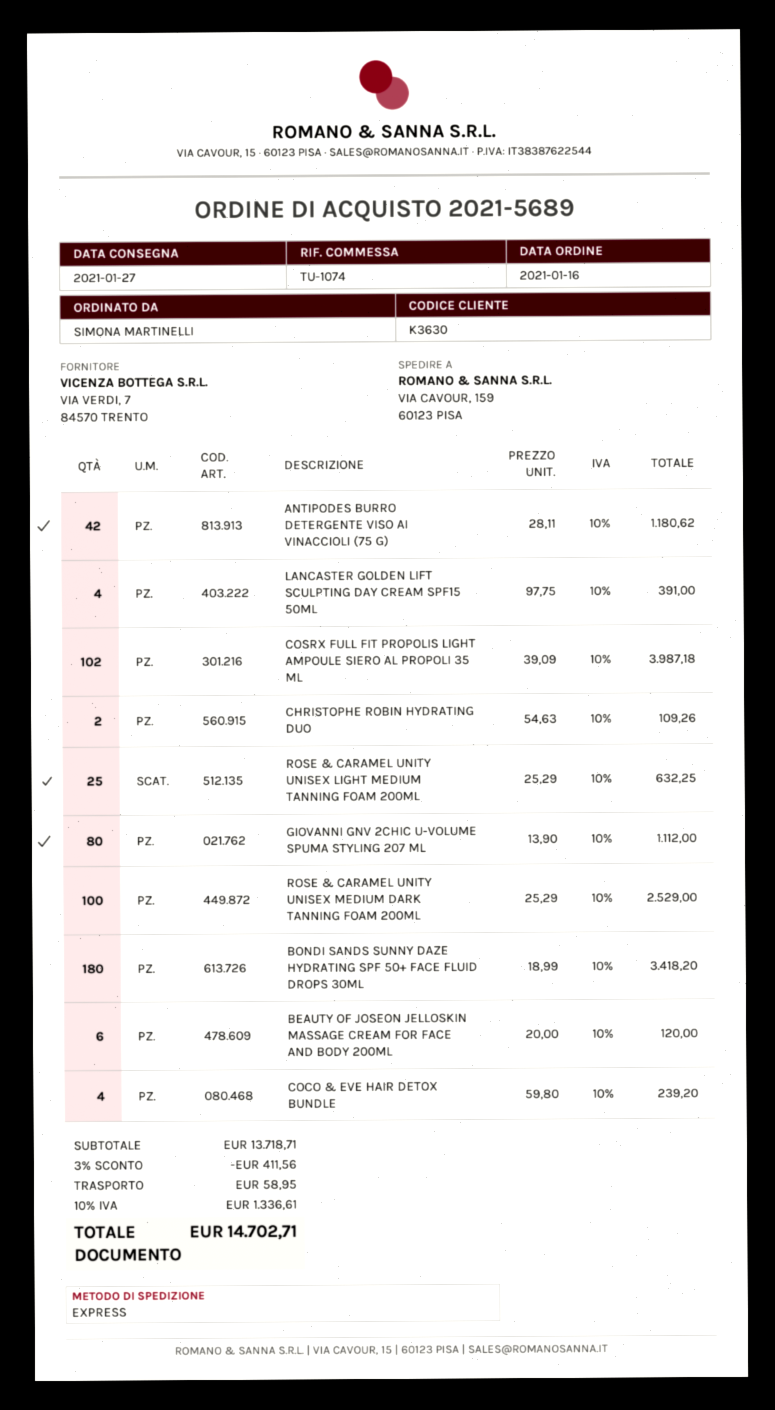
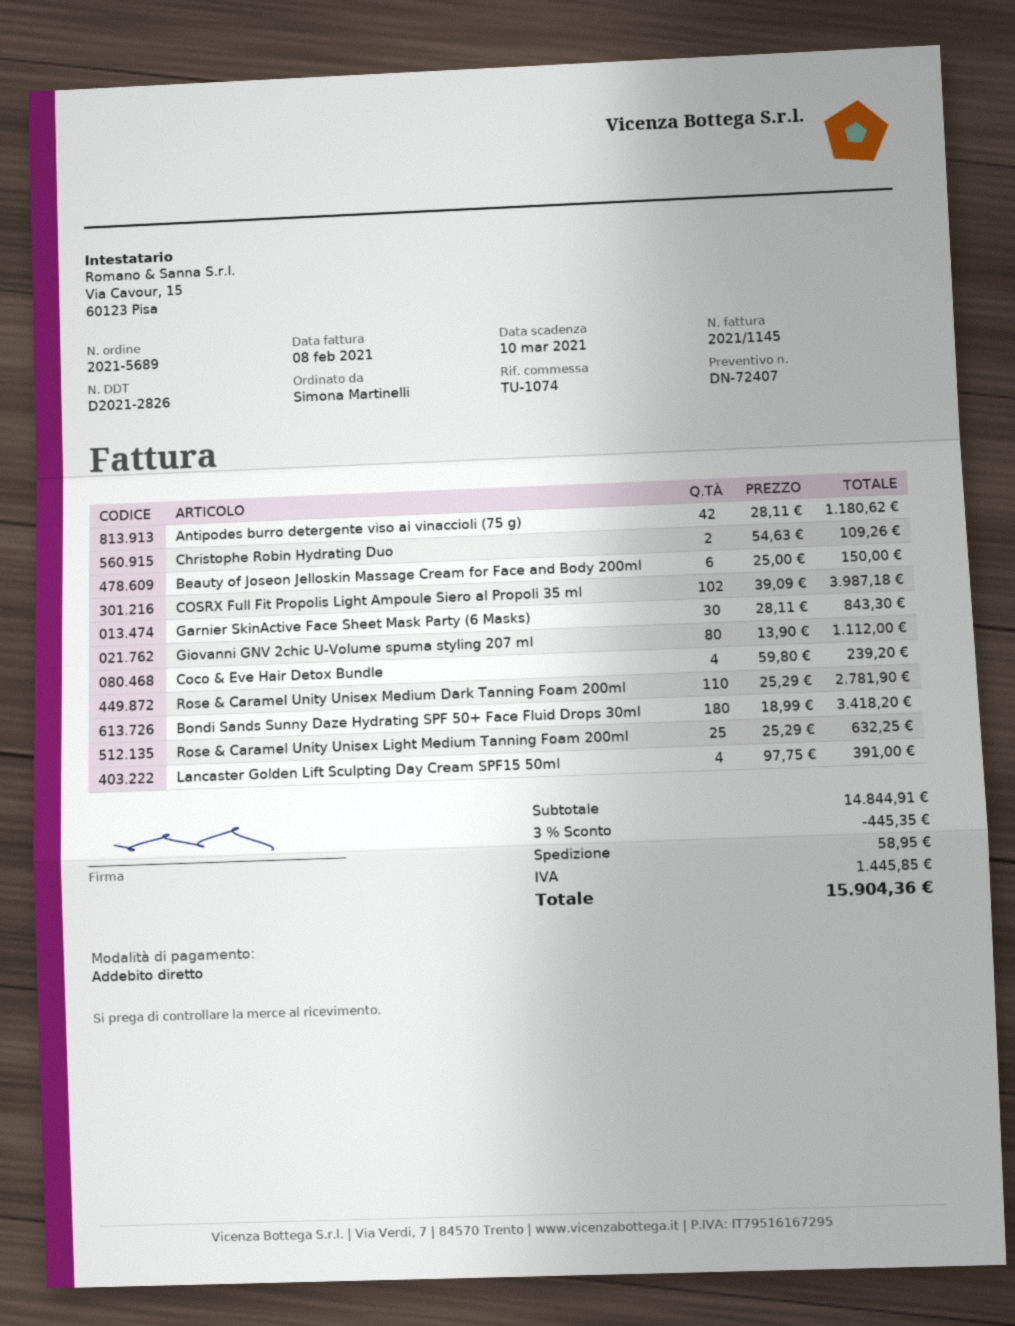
ROSE & CARAMEL UNITY UNISEX MEDIUM DARK TANNING FOAM 200ML: 100 x 25.29 = 2529.00 -> 110 x 25.29 = 2781.90
BEAUTY OF JOSEON JELLOSKIN MASSAGE CREAM FOR FACE AND BODY 200ML: 6 x 20.00 = 120.00 -> 6 x 25.00 = 150.00
Garnier SkinActive Face Sheet Mask Party (6 Masks): none -> 30 x 28.11 = 843.30
subtotal: 13718.71 -> 14844.91
discount: 3% = 411.56 -> 3% = 445.35
tax: 1336.61 -> 1445.85
total: 14702.71 -> 15904.36

